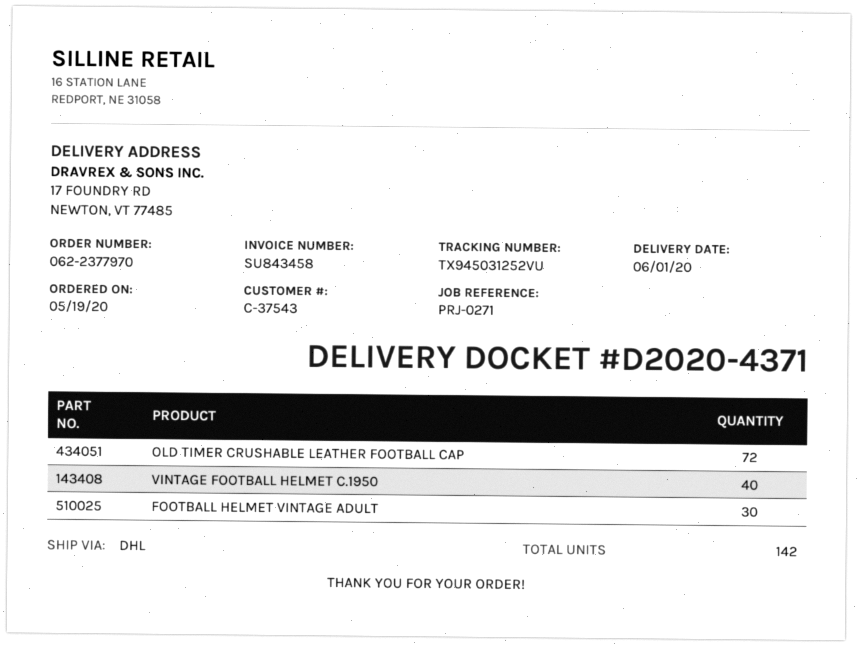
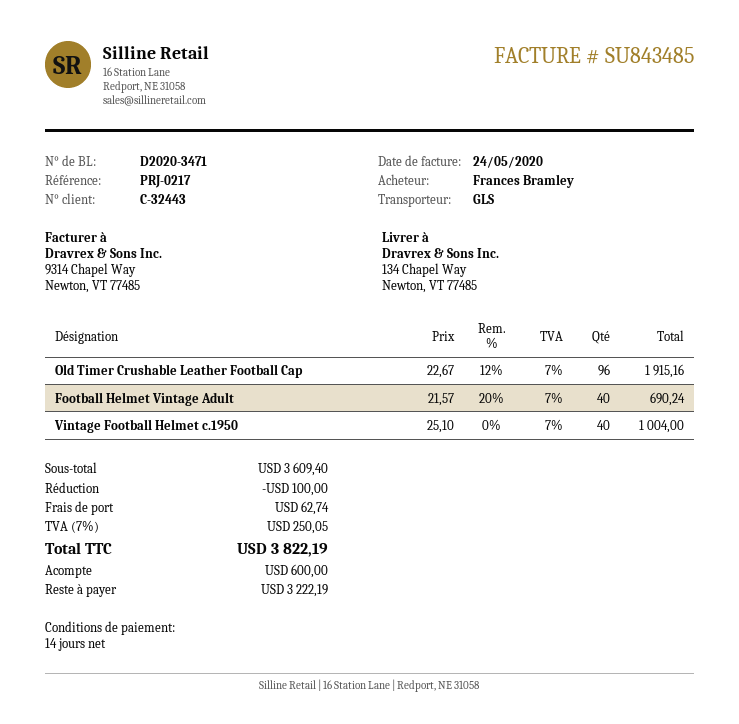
delivery note number: D2020-4371 -> D2020-3471
invoice number: SU843458 -> SU843485
customer number: C-37543 -> C-32443
reference: PRJ-0271 -> PRJ-0217
shipping method: DHL -> GLS
ship to: 17 FOUNDRY RD, NEWTON, VT 77485 -> 134 Chapel Way, Newton, VT 77485
OLD TIMER CRUSHABLE LEATHER FOOTBALL CAP: 72 -> 96
FOOTBALL HELMET VINTAGE ADULT: 30 -> 40

